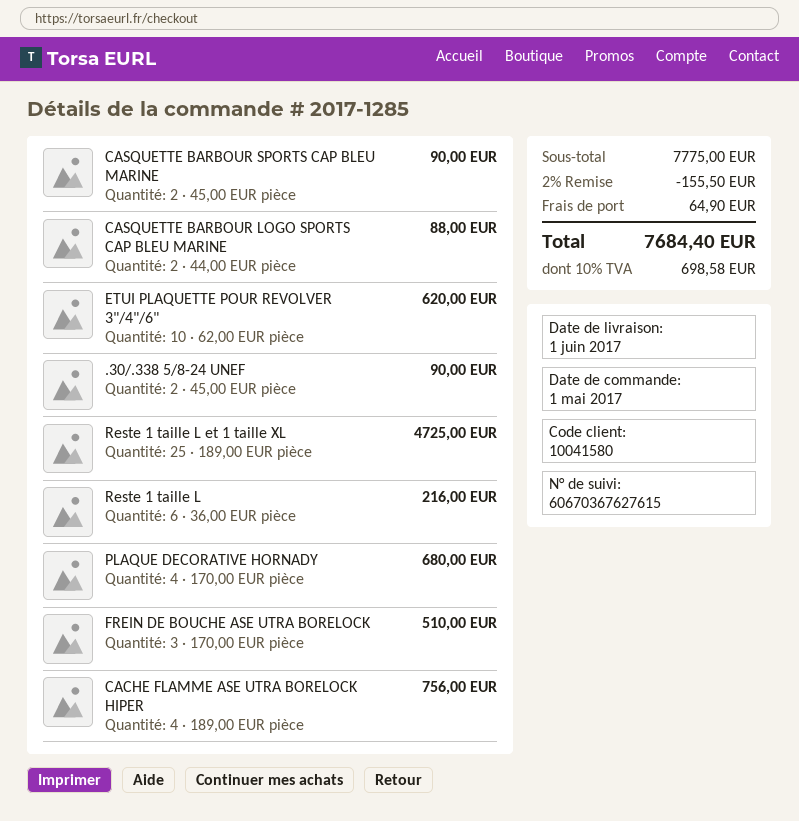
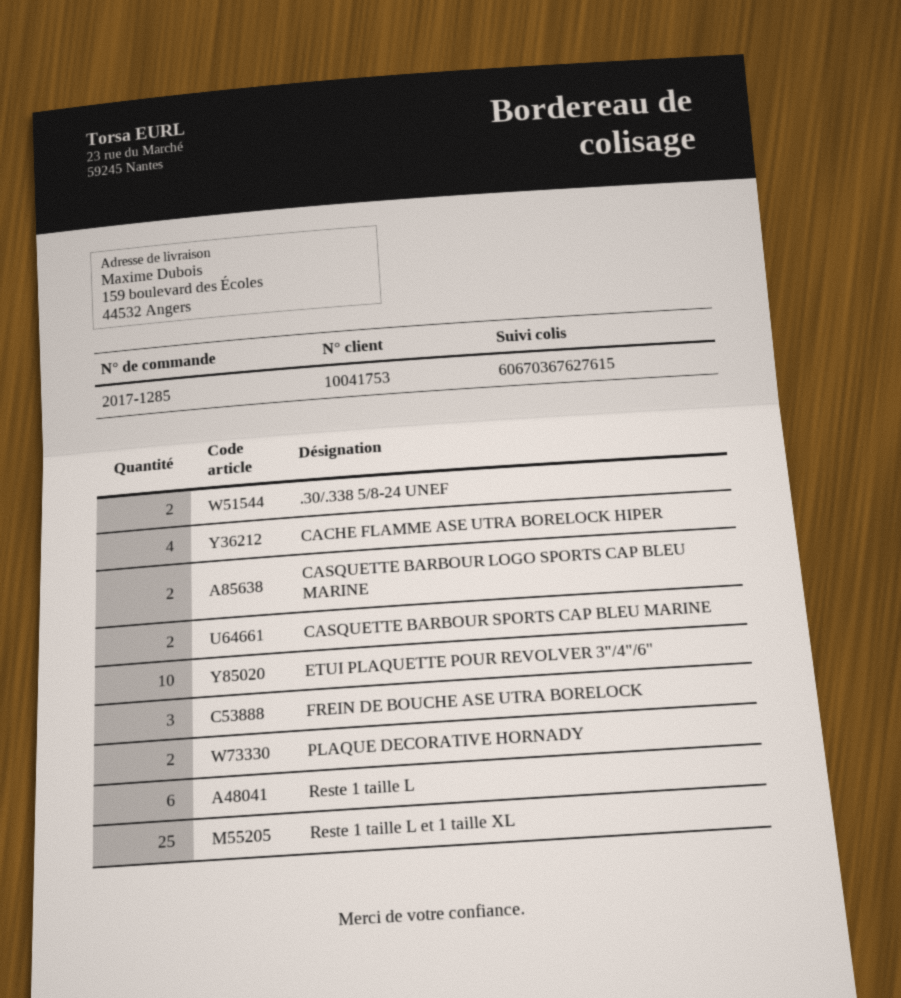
customer number: 10041580 -> 10041753
PLAQUE DECORATIVE HORNADY: 4 -> 2

